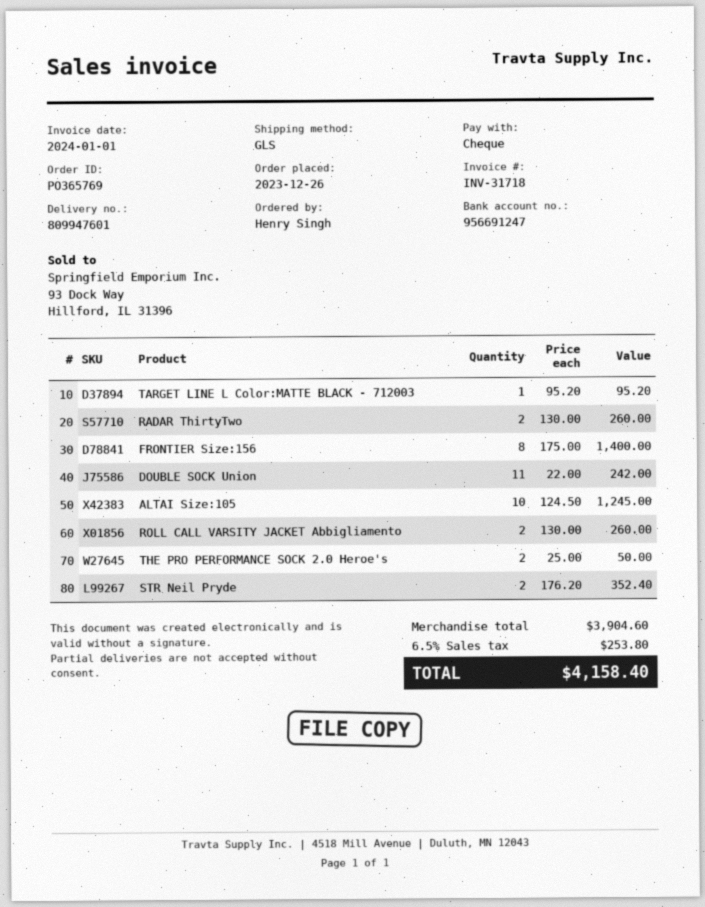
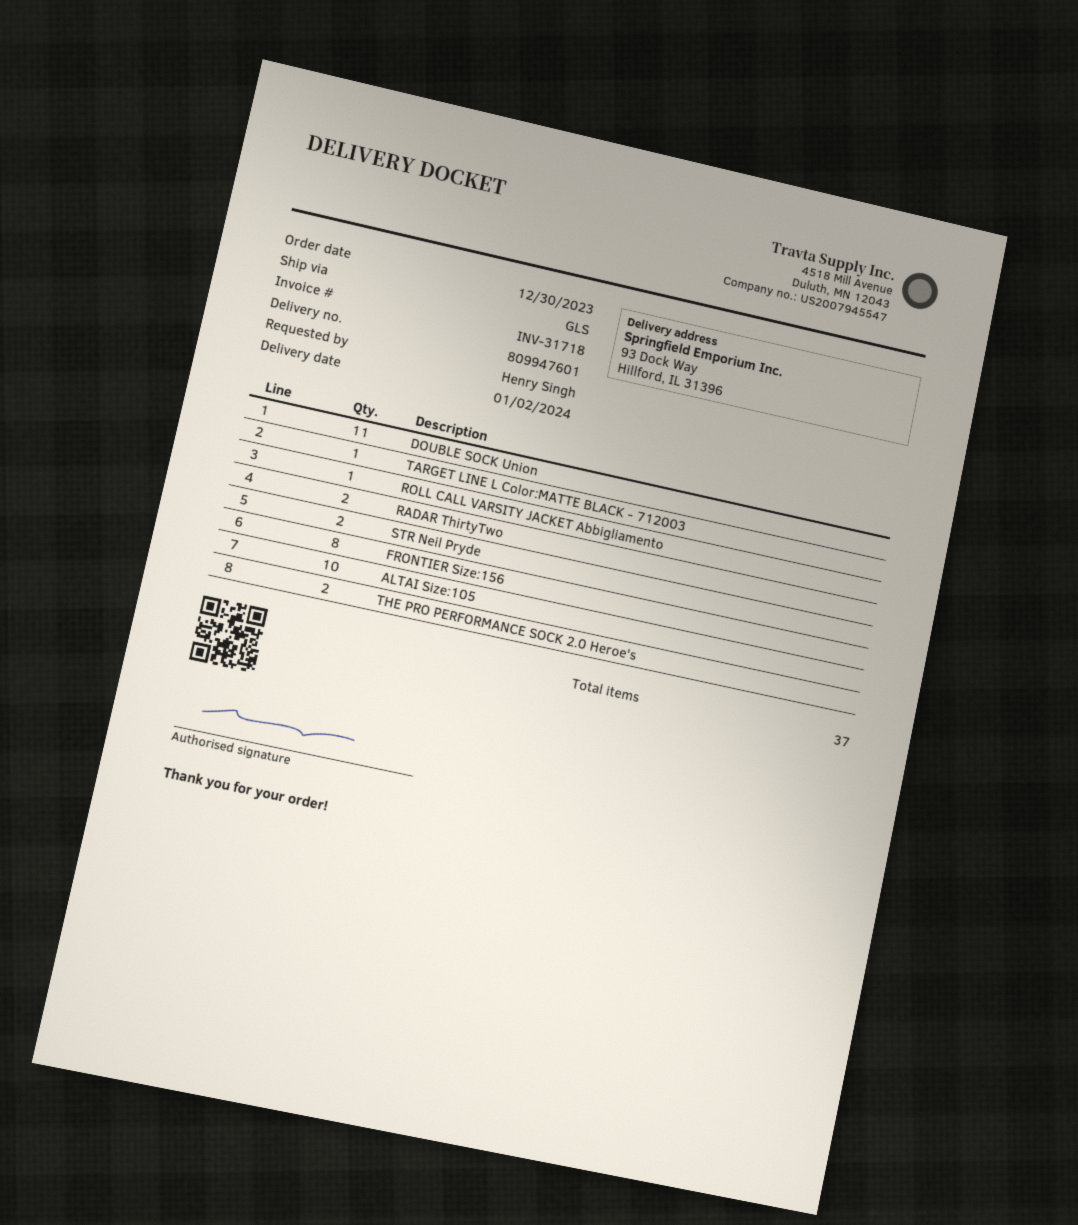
order date: 2023-12-26 -> 2023-12-30
ROLL CALL VARSITY JACKET Abbigliamento: 2 -> 1

